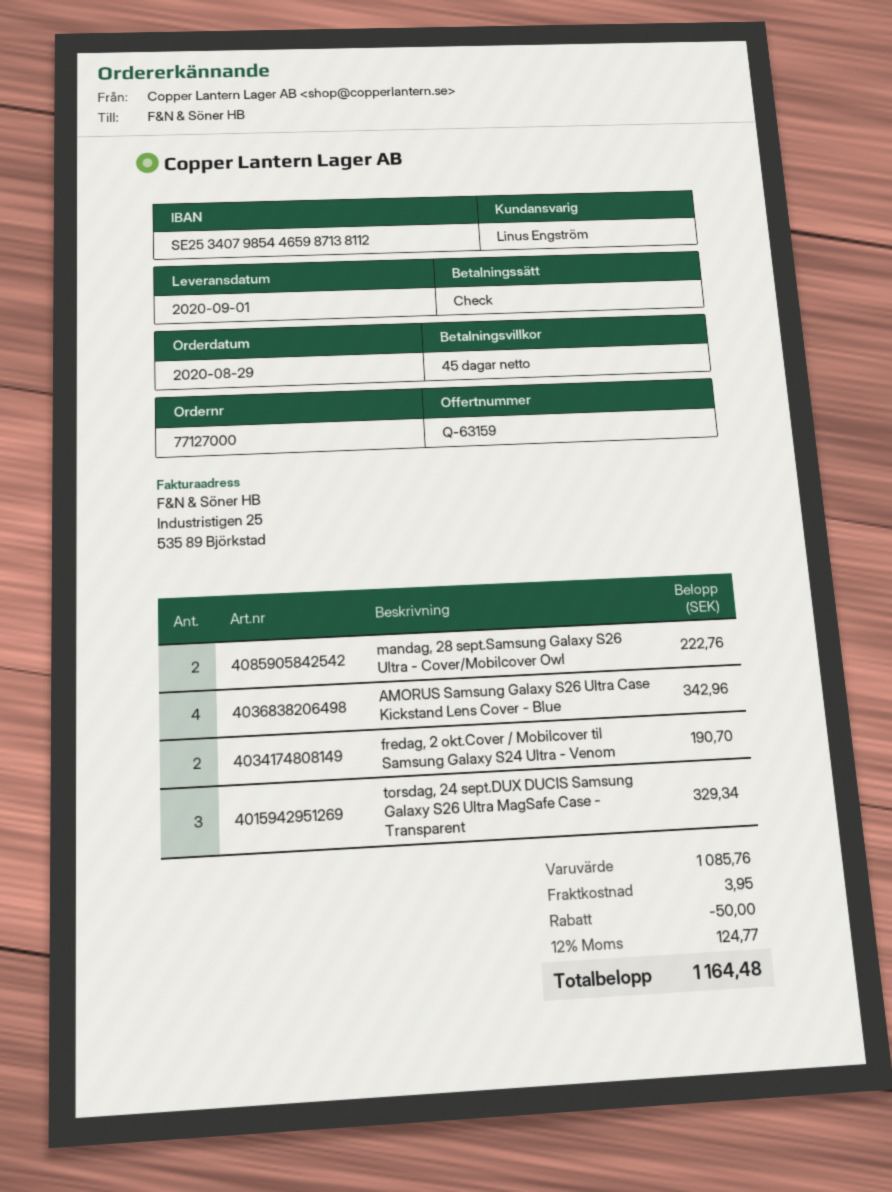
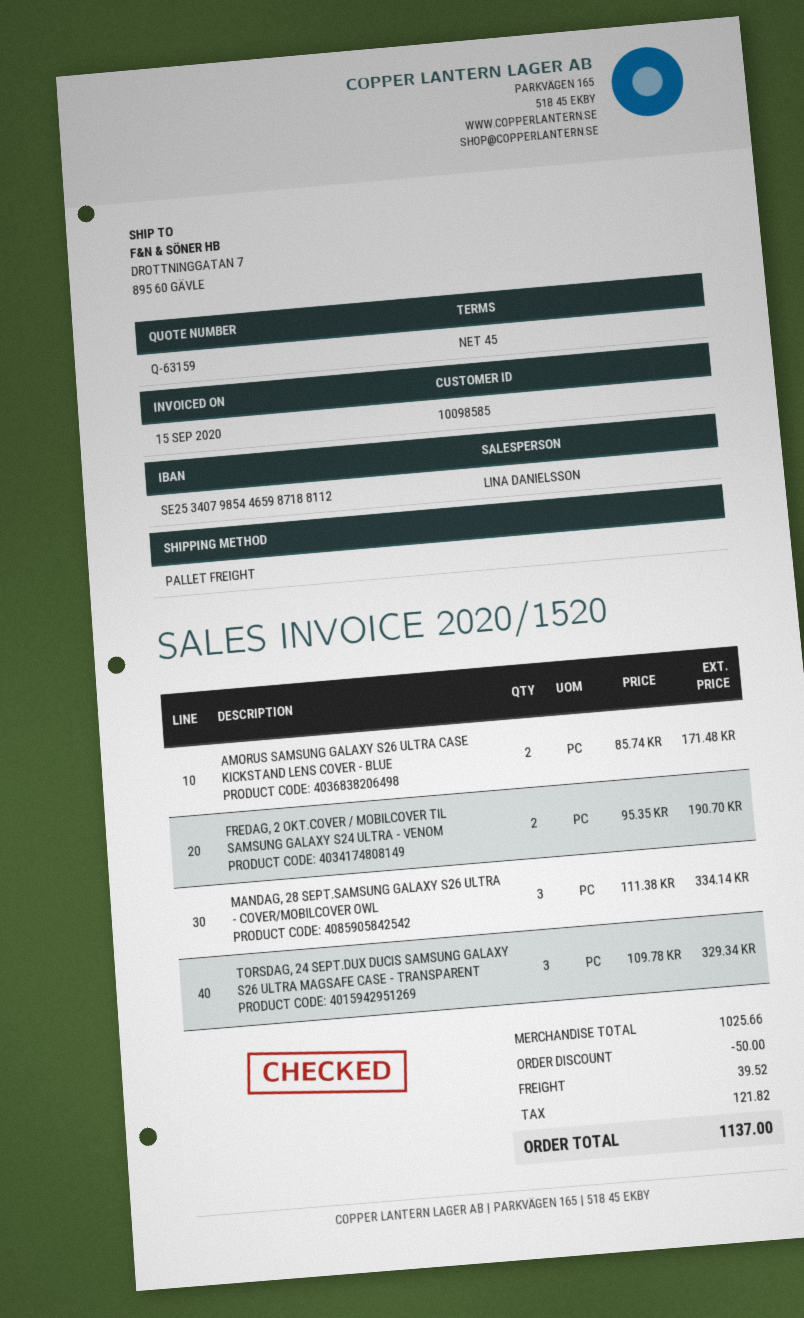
sales rep: Linus Engström -> LINA DANIELSSON
bank account: SE2534079854465987138112 -> SE2534079854465987188112
mandag, 28 sept.Samsung Galaxy S26 Ultra - Cover/Mobilcover Owl: 2 for 222.76 -> 3 for 334.14
AMORUS Samsung Galaxy S26 Ultra Case Kickstand Lens Cover - Blue: 4 for 342.96 -> 2 for 171.48
subtotal: 1085.76 -> 1025.66
shipping: 3.95 -> 39.52
tax: 124.77 -> 121.82
total: 1164.48 -> 1137.00

